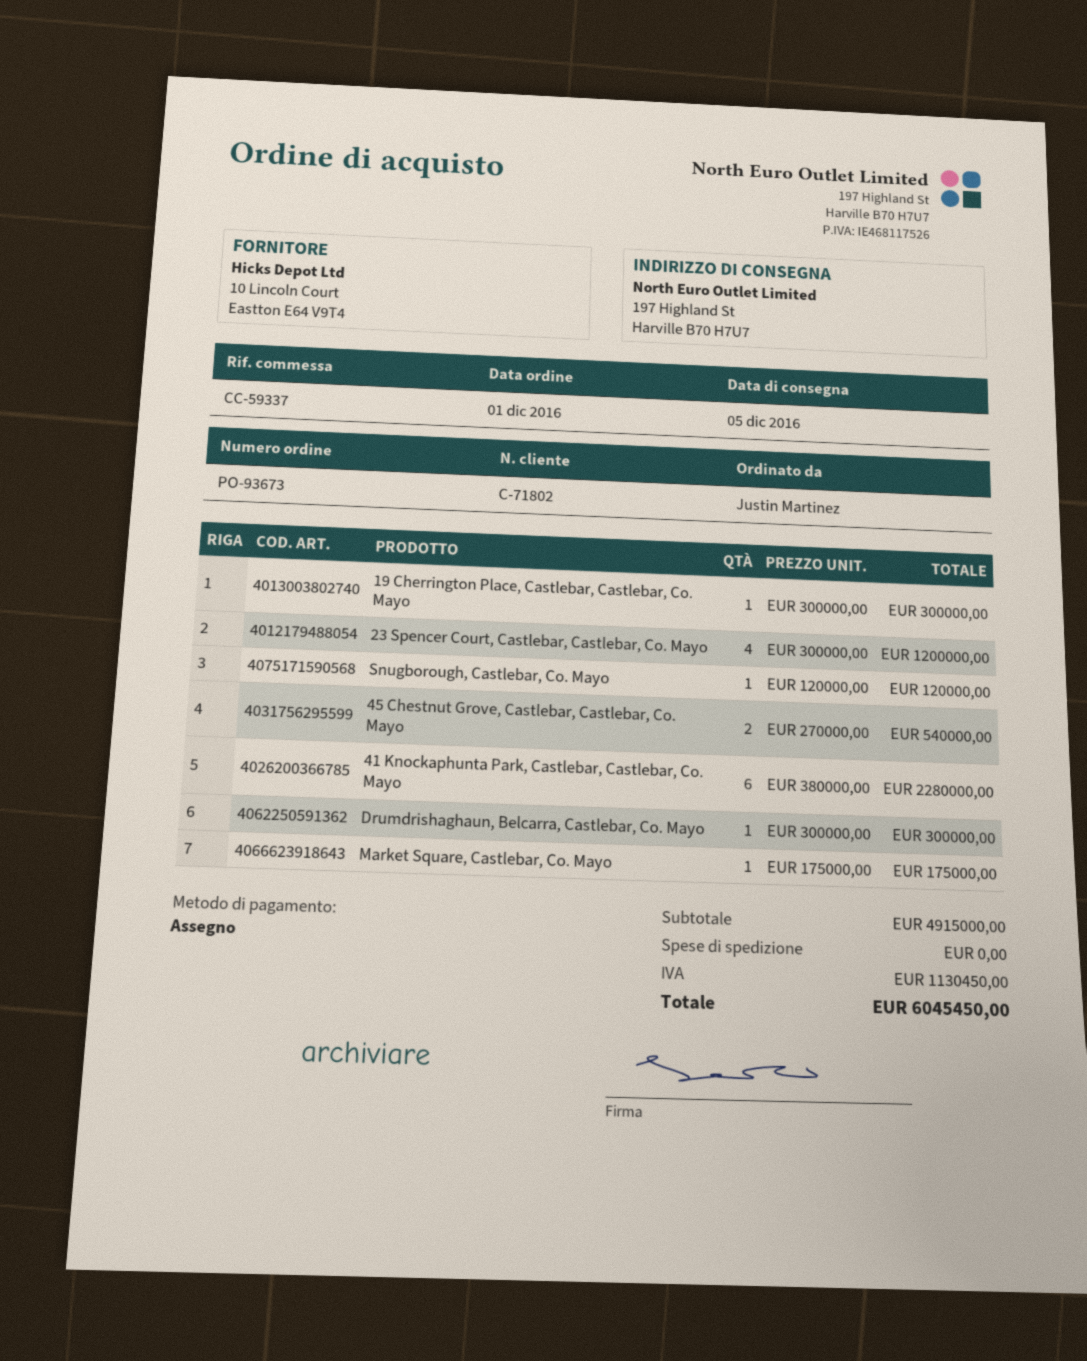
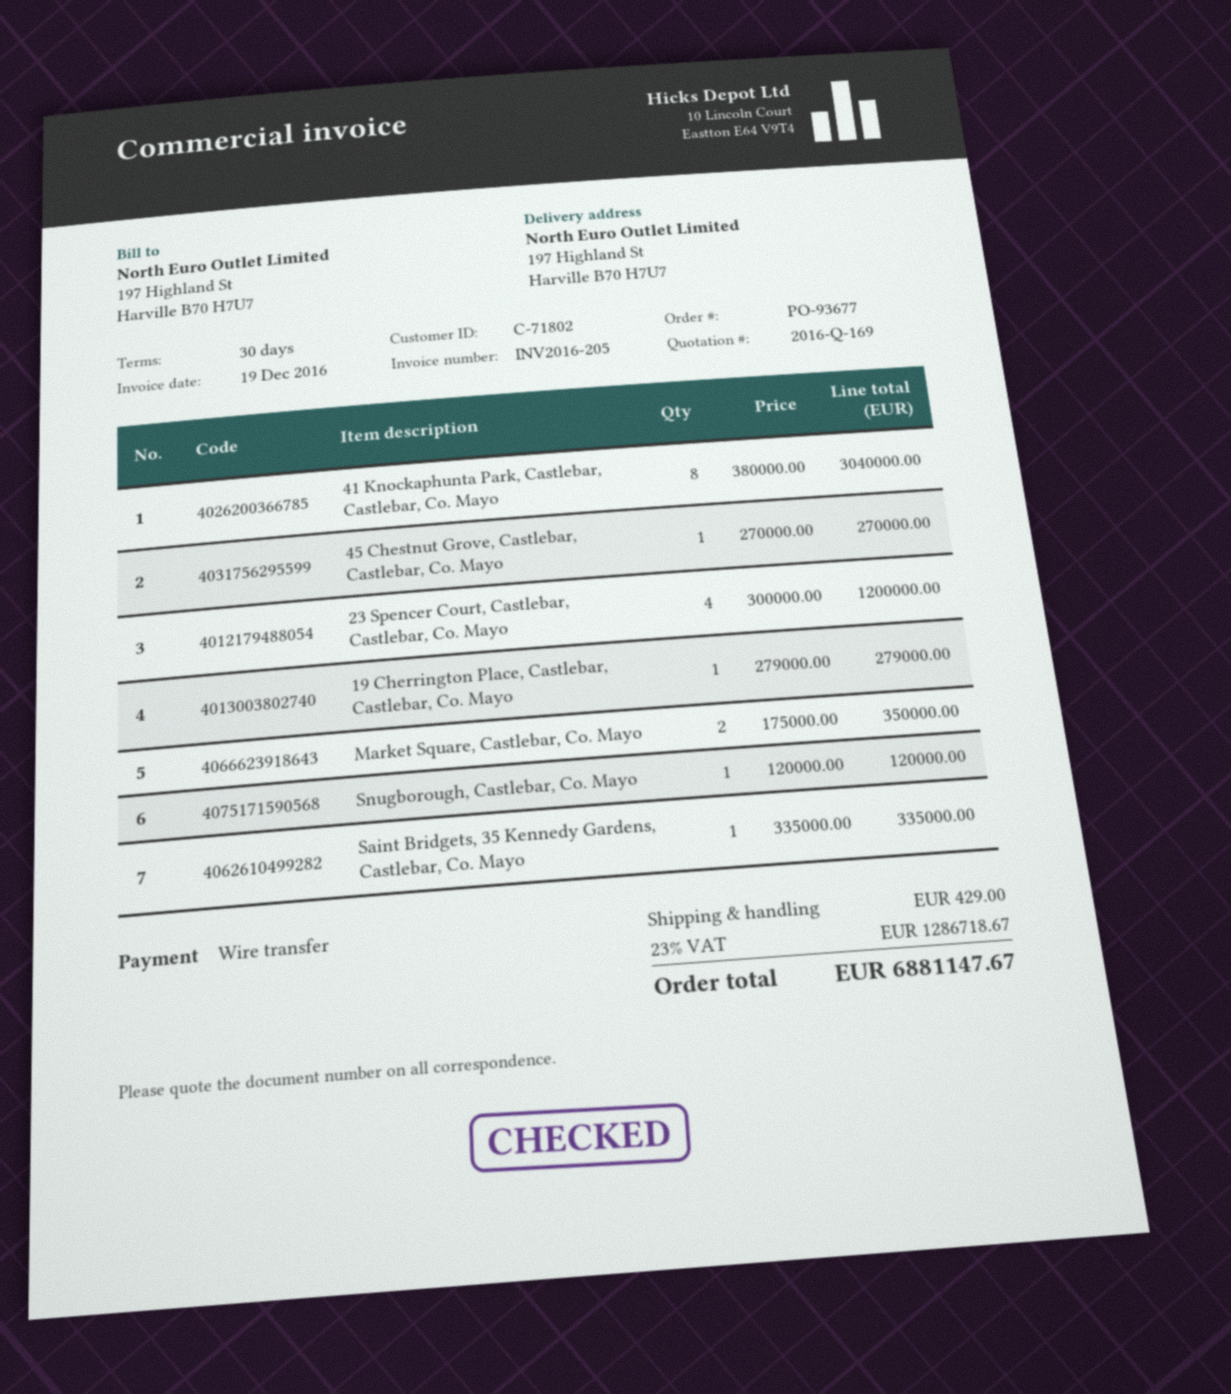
order number: PO-93673 -> PO-93677
payment method: cheque -> bank transfer
19 Cherrington Place, Castlebar, Castlebar, Co. Mayo: 1 x 300000.00 = 300000.00 -> 1 x 279000.00 = 279000.00
45 Chestnut Grove, Castlebar, Castlebar, Co. Mayo: 2 x 270000.00 = 540000.00 -> 1 x 270000.00 = 270000.00
41 Knockaphunta Park, Castlebar, Castlebar, Co. Mayo: 6 x 380000.00 = 2280000.00 -> 8 x 380000.00 = 3040000.00
Drumdrishaghaun, Belcarra, Castlebar, Co. Mayo: 1 x 300000.00 = 300000.00 -> none
Market Square, Castlebar, Co. Mayo: 1 x 175000.00 = 175000.00 -> 2 x 175000.00 = 350000.00
Saint Bridgets, 35 Kennedy Gardens, Castlebar, Co. Mayo: none -> 1 x 335000.00 = 335000.00
shipping: 0.00 -> 429.00
tax: 1130450.00 -> 1286718.67
total: 6045450.00 -> 6881147.67

